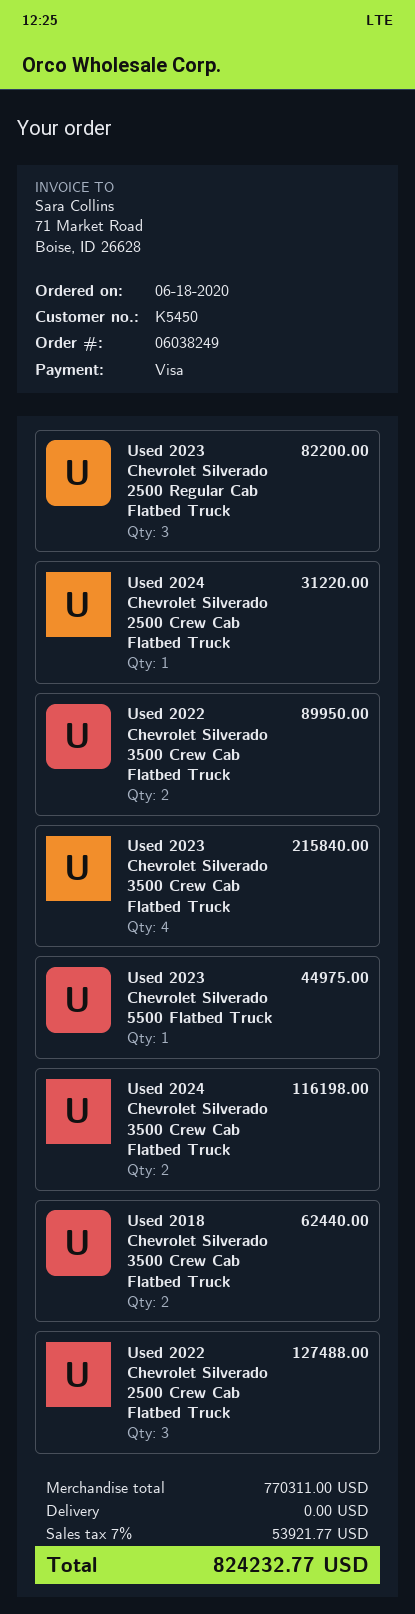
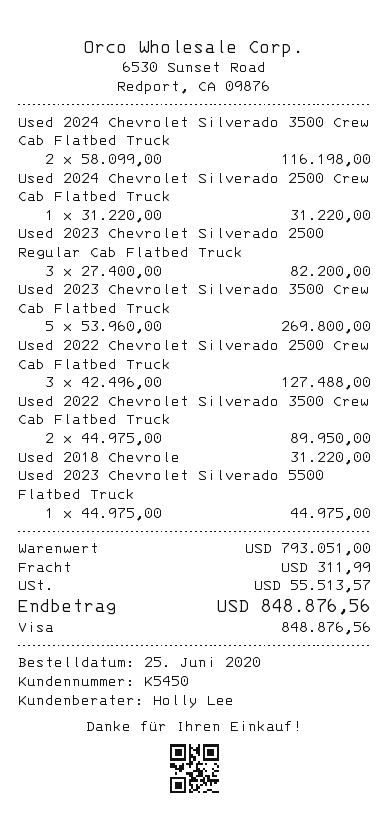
order date: 2020-06-18 -> 2020-06-25
Used 2023 Chevrolet Silverado 3500 Crew Cab Flatbed Truck: 4 for 215840.00 -> 5 for 269800.00
Used 2018 Chevrolet Silverado 3500 Crew Cab Flatbed Truck: 2 for 62440.00 -> 1 for 31220.00
subtotal: 770311.00 -> 793051.00
shipping: 0.00 -> 311.99
tax: 53921.77 -> 55513.57
total: 824232.77 -> 848876.56

